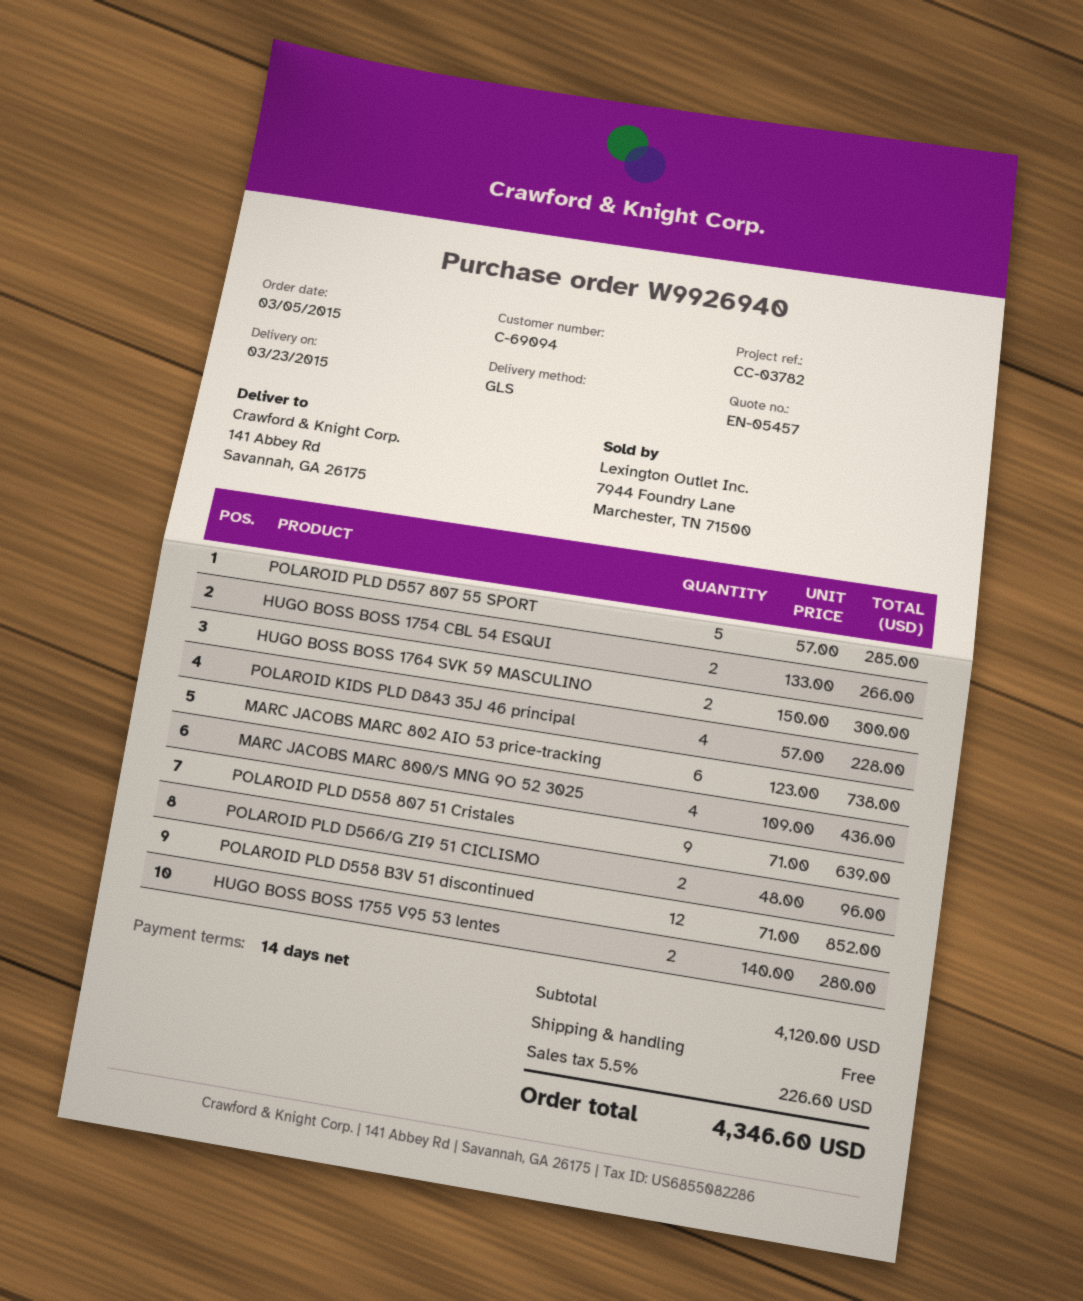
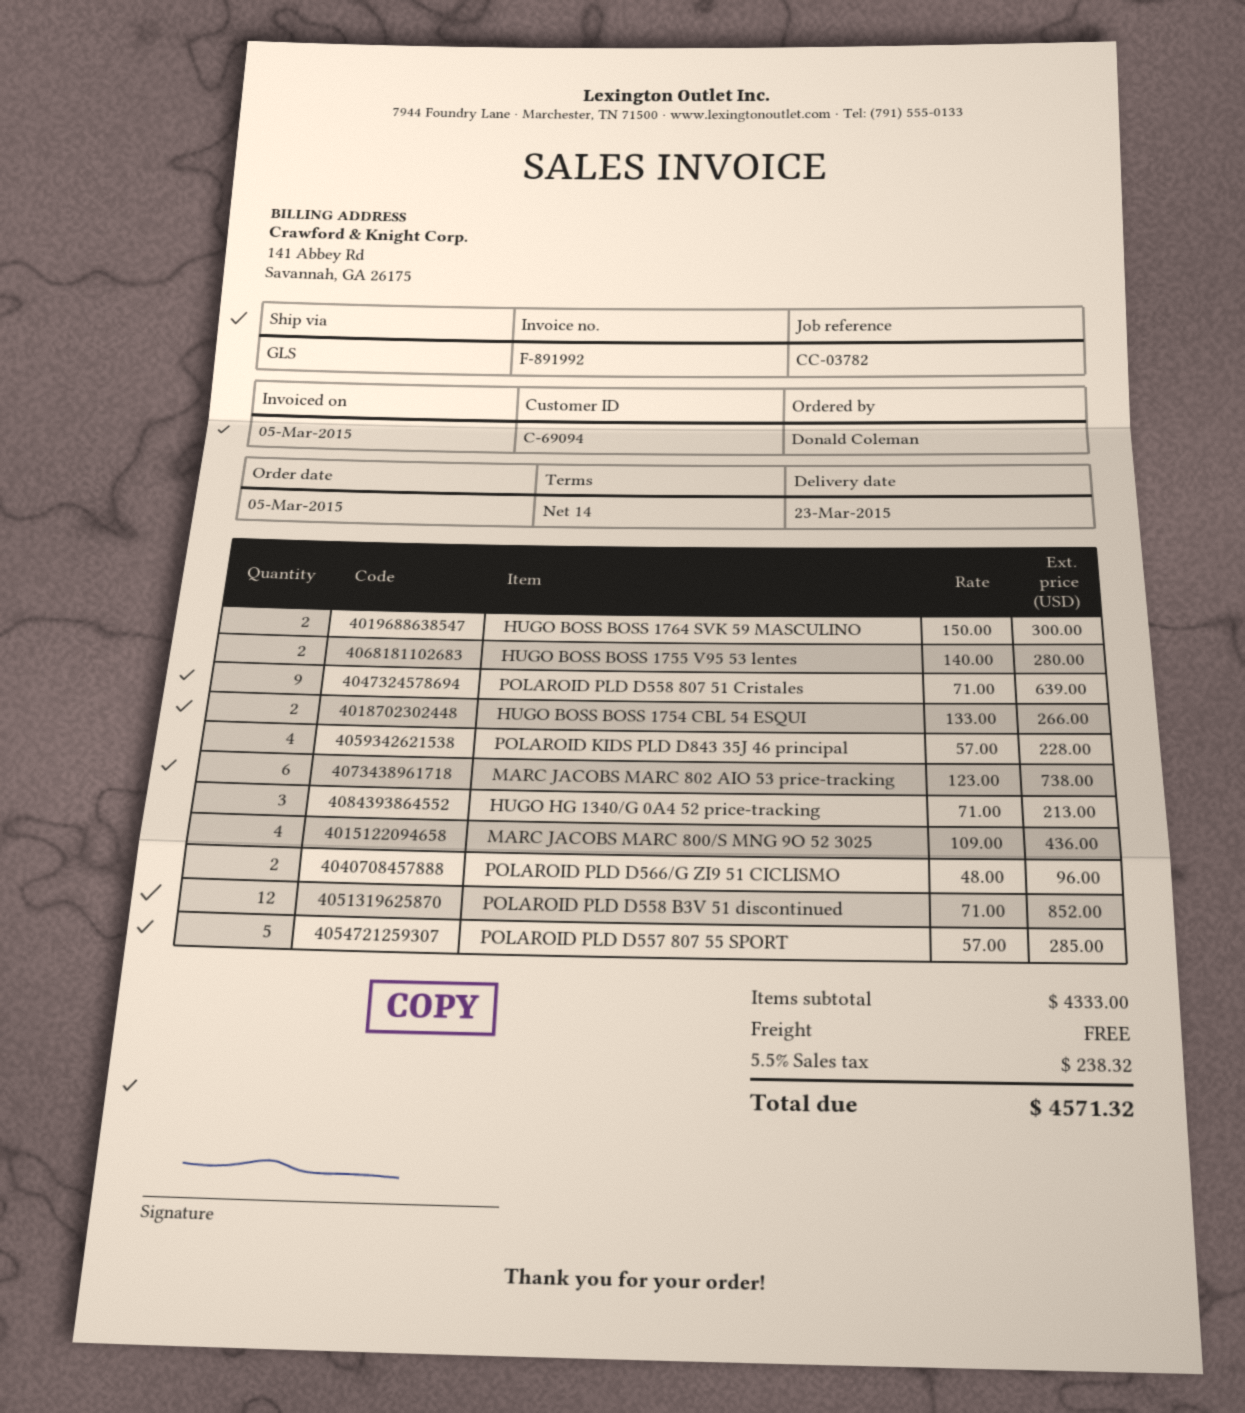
HUGO HG 1340/G 0A4 52 price-tracking: none -> 3 x 71.00 = 213.00
subtotal: 4120.00 -> 4333.00
tax: 5.5% = 226.60 -> 5.5% = 238.32
total: 4346.60 -> 4571.32

